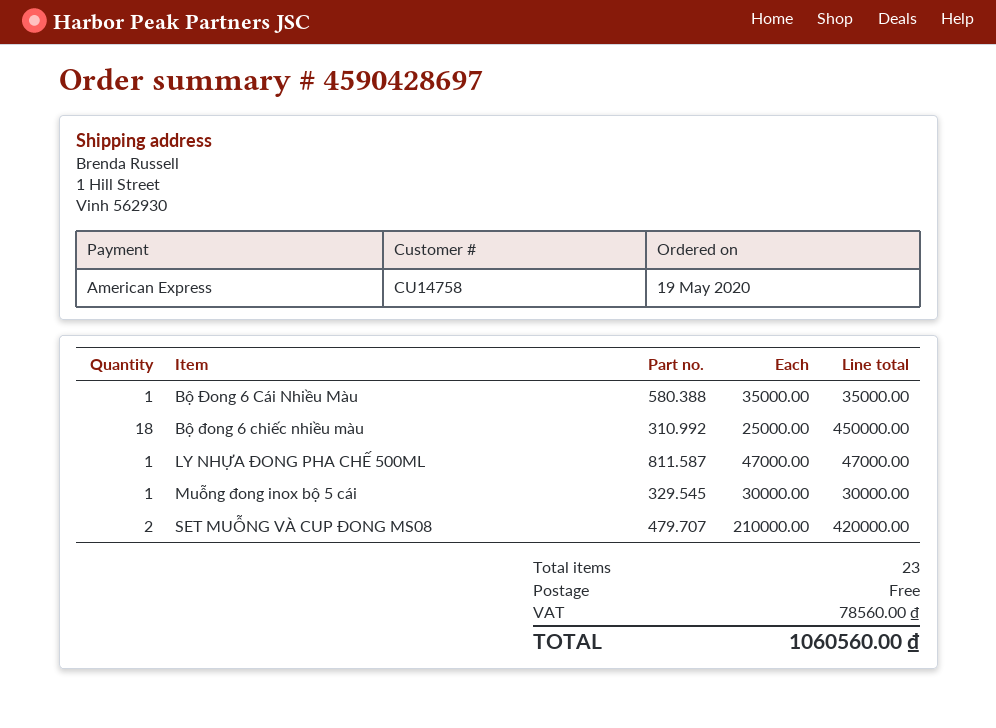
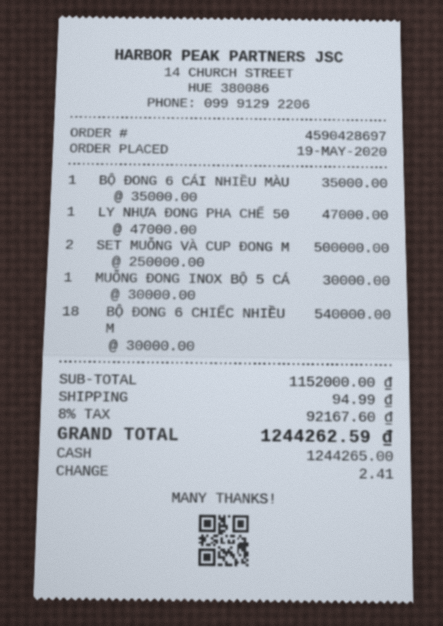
payment method: American Express -> cash
Bộ đong 6 chiếc nhiều màu: 18 x 25000.00 = 450000.00 -> 18 x 30000.00 = 540000.00
SET MUỖNG VÀ CUP ĐONG MS08: 2 x 210000.00 = 420000.00 -> 2 x 250000.00 = 500000.00
shipping: 0.00 -> 94.99
tax: 78560.00 -> 92167.60
total: 1060560.00 -> 1244262.59

